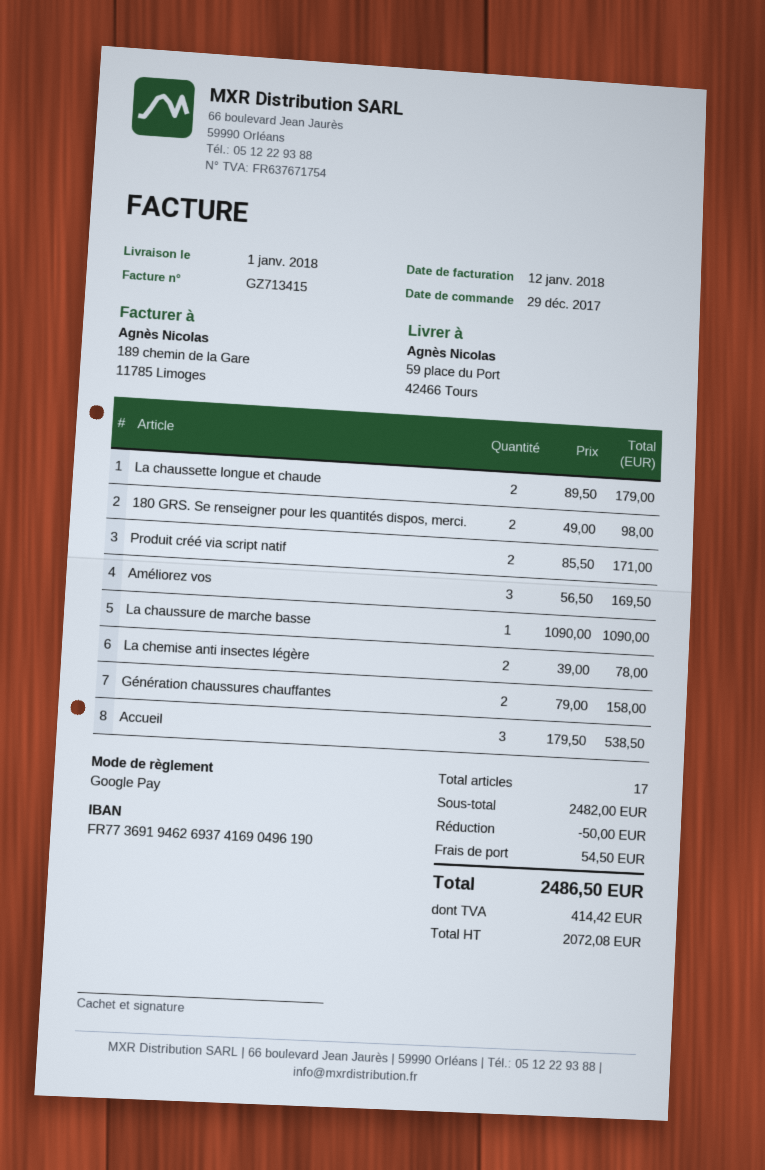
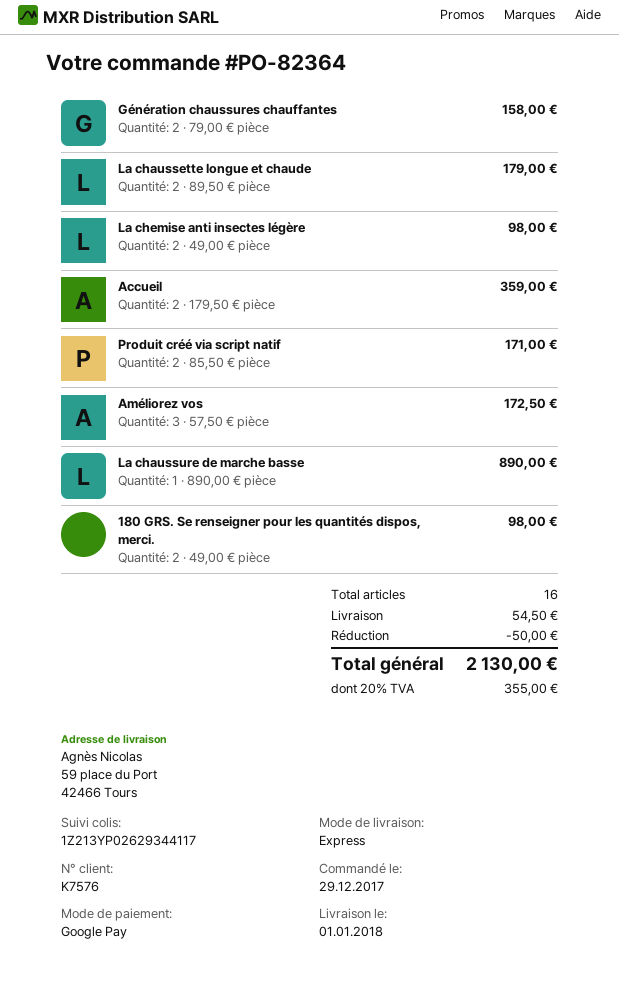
Améliorez vos: 3 x 56.50 = 169.50 -> 3 x 57.50 = 172.50
La chaussure de marche basse: 1 x 1090.00 = 1090.00 -> 1 x 890.00 = 890.00
La chemise anti insectes légère: 2 x 39.00 = 78.00 -> 2 x 49.00 = 98.00
Accueil: 3 x 179.50 = 538.50 -> 2 x 179.50 = 359.00
total quantity: 17 -> 16
tax: 414.42 -> 355.00
total: 2486.50 -> 2130.00

